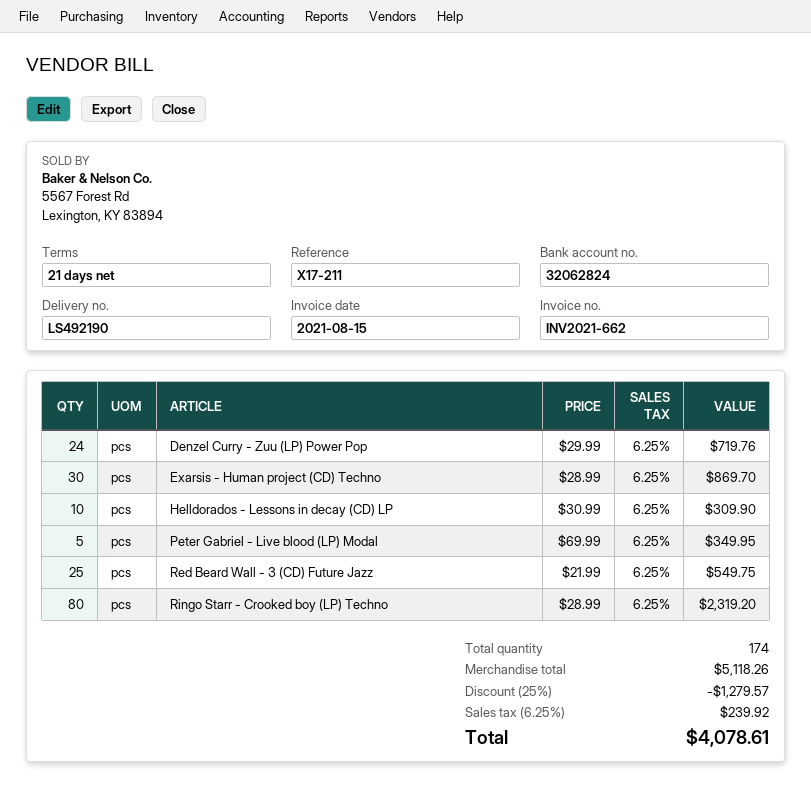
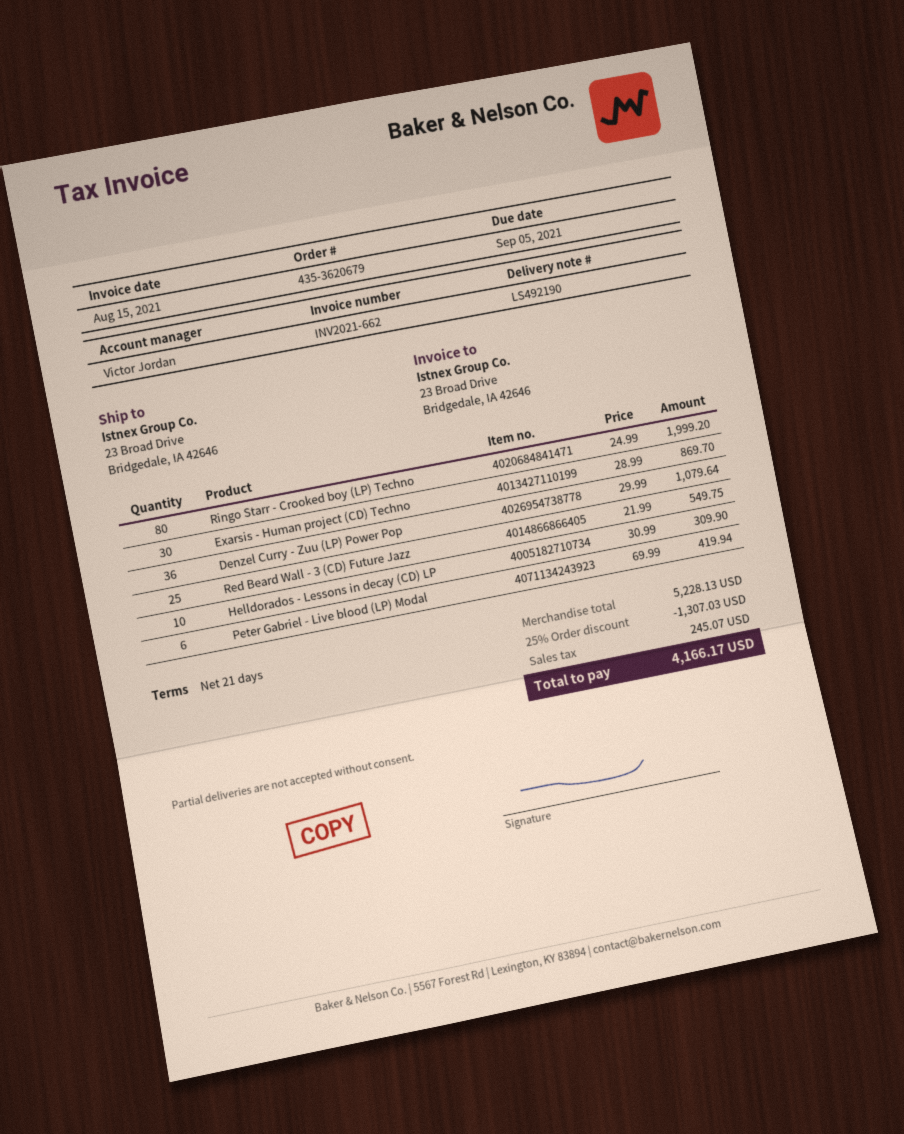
Denzel Curry - Zuu (LP) Power Pop: 24 x 29.99 = 719.76 -> 36 x 29.99 = 1079.64
Peter Gabriel - Live blood (LP) Modal: 5 x 69.99 = 349.95 -> 6 x 69.99 = 419.94
Ringo Starr - Crooked boy (LP) Techno: 80 x 28.99 = 2319.20 -> 80 x 24.99 = 1999.20
subtotal: 5118.26 -> 5228.13
discount: 25% = 1279.57 -> 25% = 1307.03
tax: 239.92 -> 245.07
total: 4078.61 -> 4166.17

